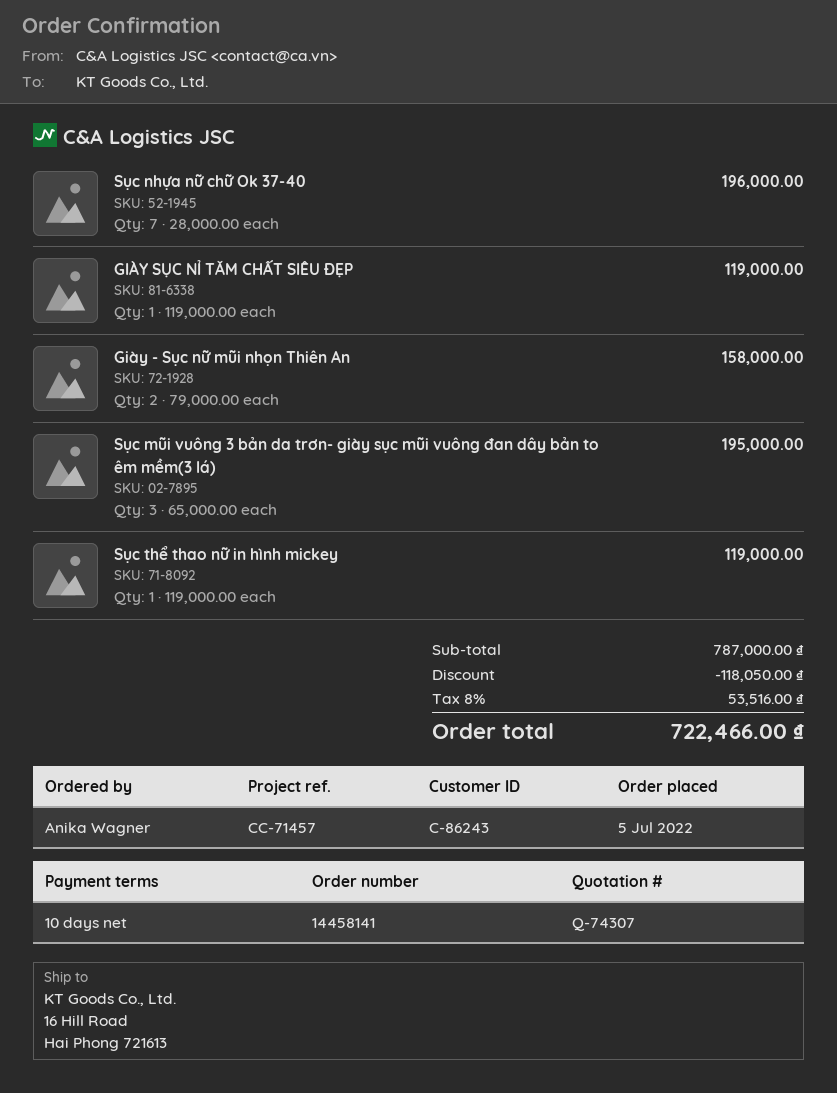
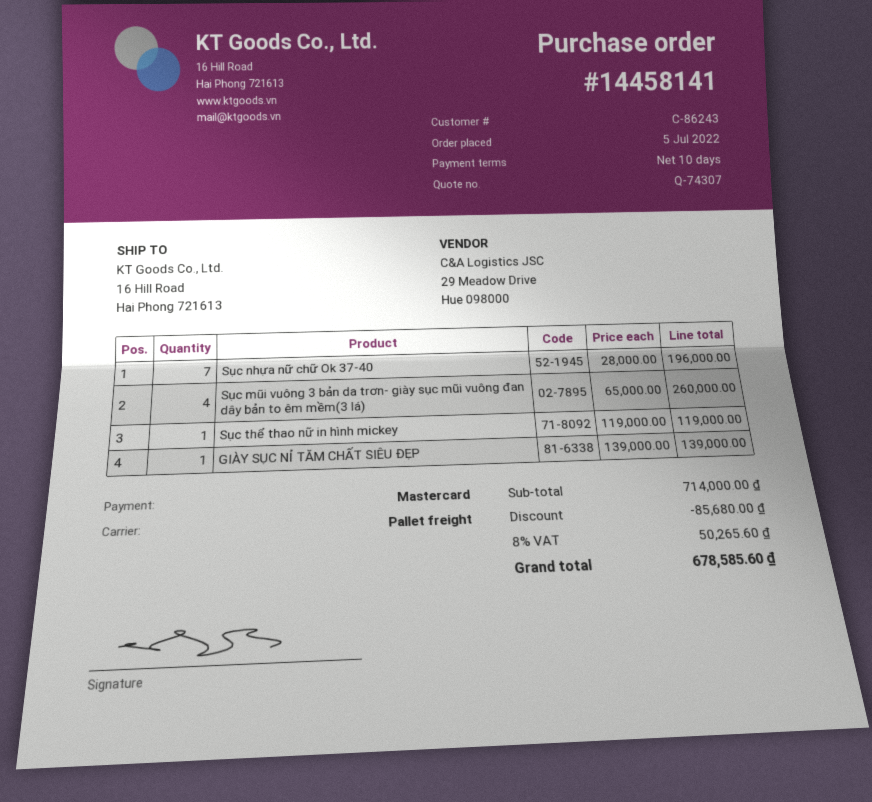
GIÀY SỤC NỈ TĂM CHẤT SIÊU ĐẸP: 1 x 119000.00 = 119000.00 -> 1 x 139000.00 = 139000.00
Giày - Sục nữ mũi nhọn Thiên An: 2 x 79000.00 = 158000.00 -> none
Sục mũi vuông 3 bản da trơn- giày sục mũi vuông đan dây bản to êm mềm(3 lá): 3 x 65000.00 = 195000.00 -> 4 x 65000.00 = 260000.00
subtotal: 787000.00 -> 714000.00
discount: 118050.00 -> 85680.00
tax: 8% = 53516.00 -> 8% = 50265.60
total: 722466.00 -> 678585.60

